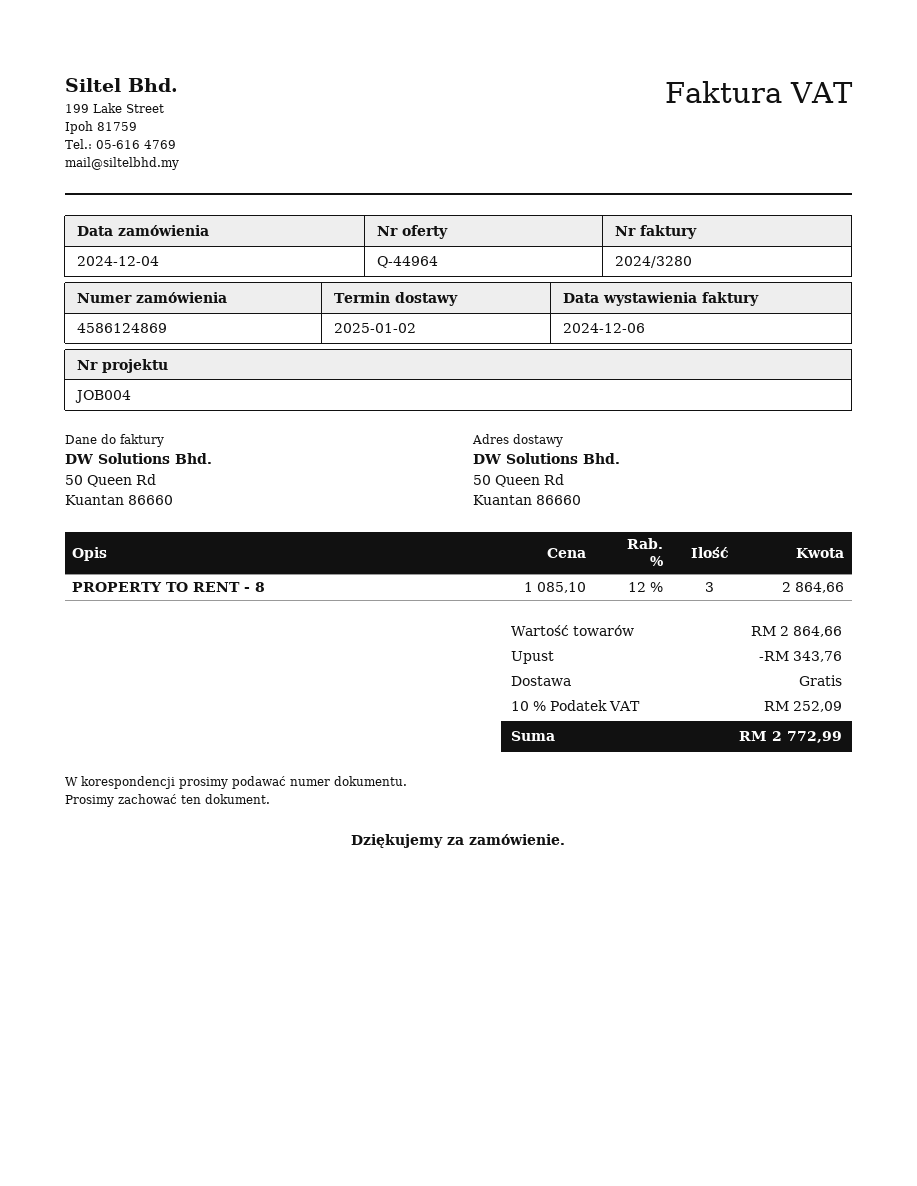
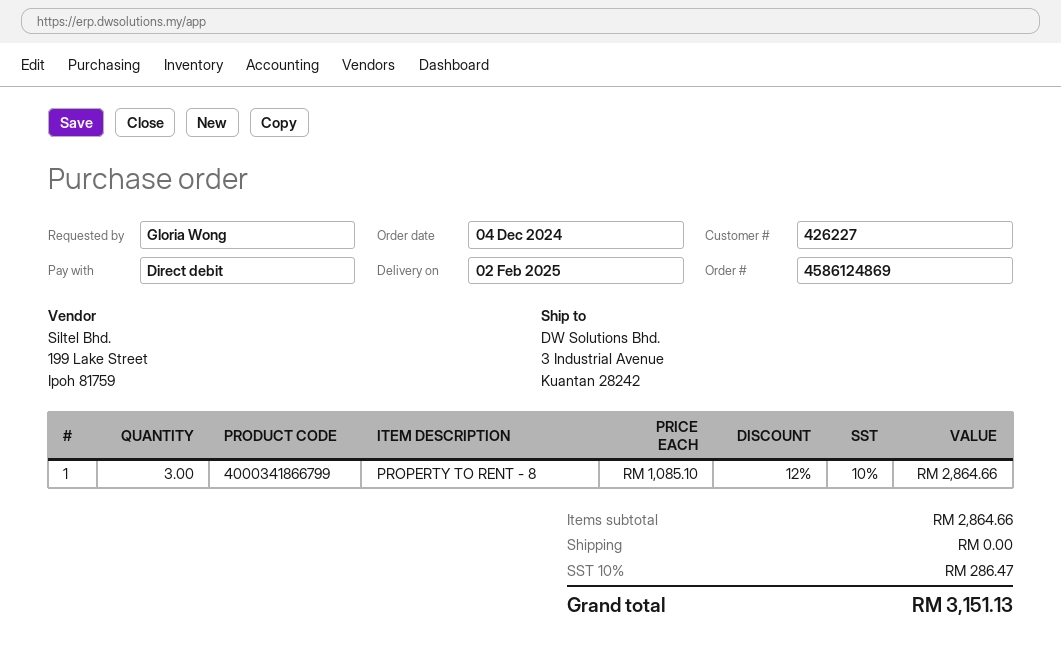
delivery date: 2025-01-02 -> 2025-02-02
ship to: 50 Queen Rd, Kuantan 86660 -> 3 Industrial Avenue, Kuantan 28242
discount: 343.76 -> none
tax: 10% = 252.09 -> 10% = 286.47
total: 2772.99 -> 3151.13

